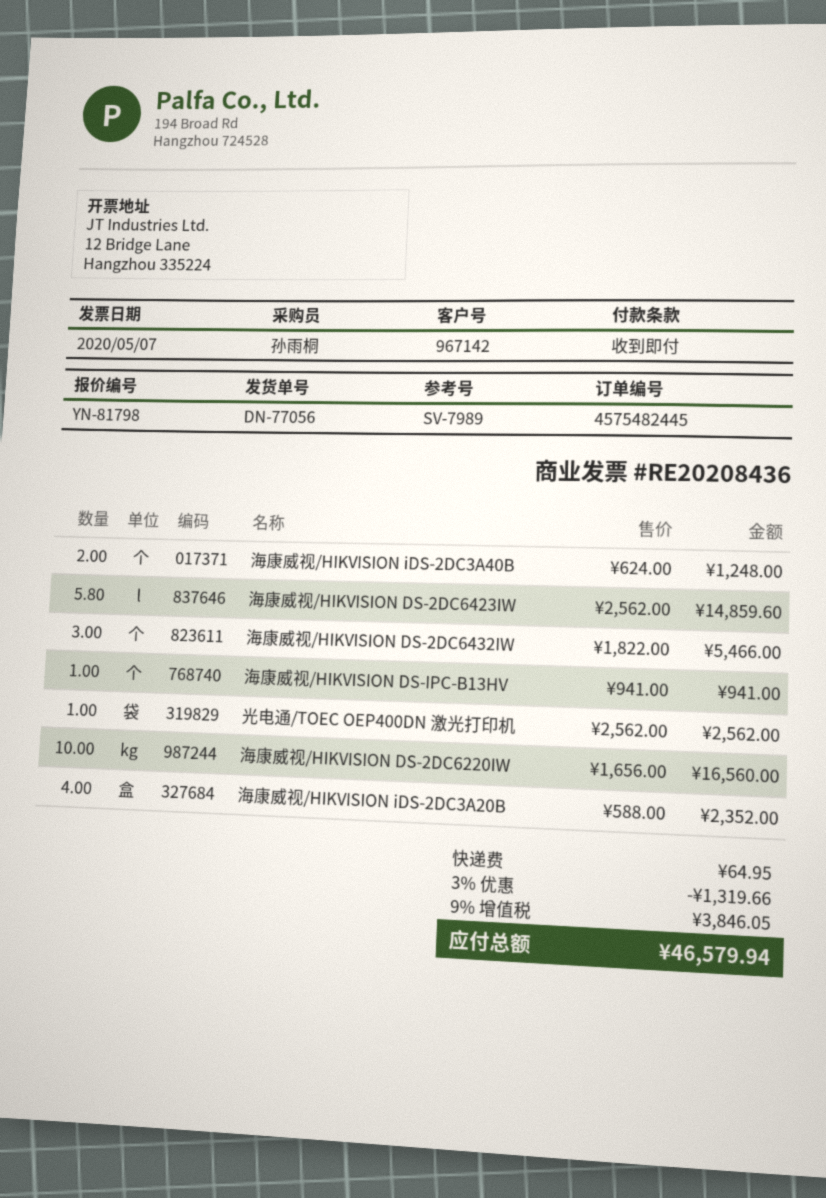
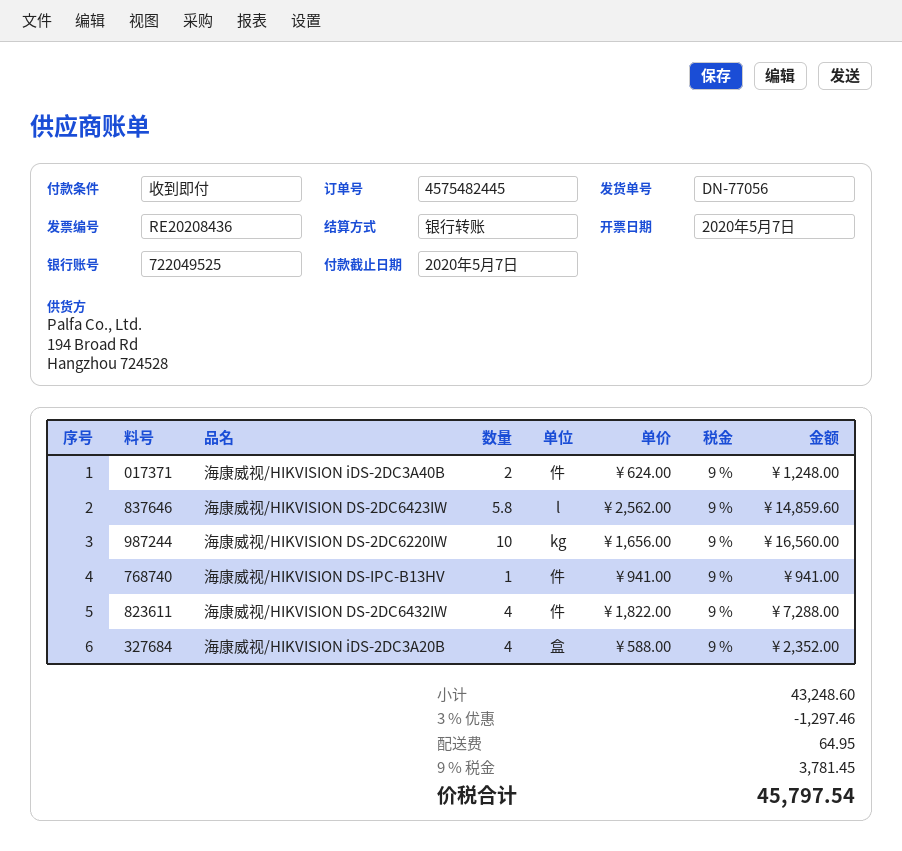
海康威视/HIKVISION DS-2DC6432IW: 3 x 1822.00 = 5466.00 -> 4 x 1822.00 = 7288.00
光电通/TOEC OEP400DN 激光打印机: 1 x 2562.00 = 2562.00 -> none
discount: 3% = 1319.66 -> 3% = 1297.46
tax: 9% = 3846.05 -> 9% = 3781.45
total: 46579.94 -> 45797.54

